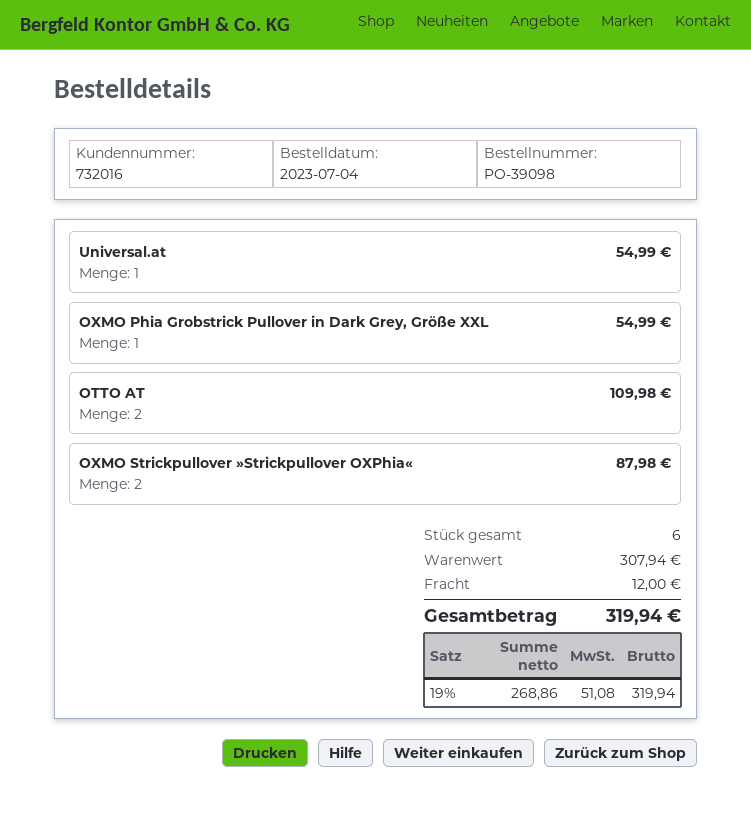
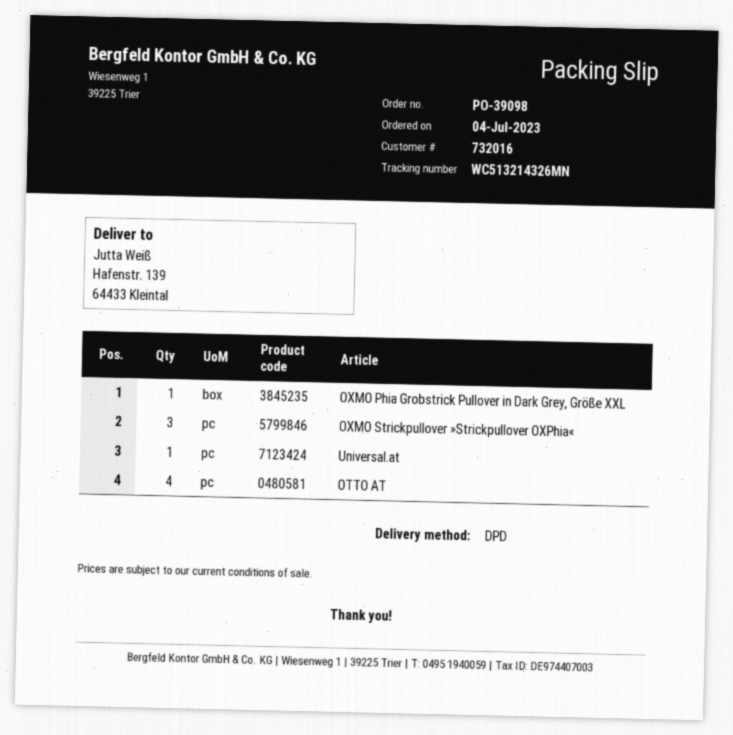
OTTO AT: 2 -> 4
OXMO Strickpullover »Strickpullover OXPhia«: 2 -> 3

